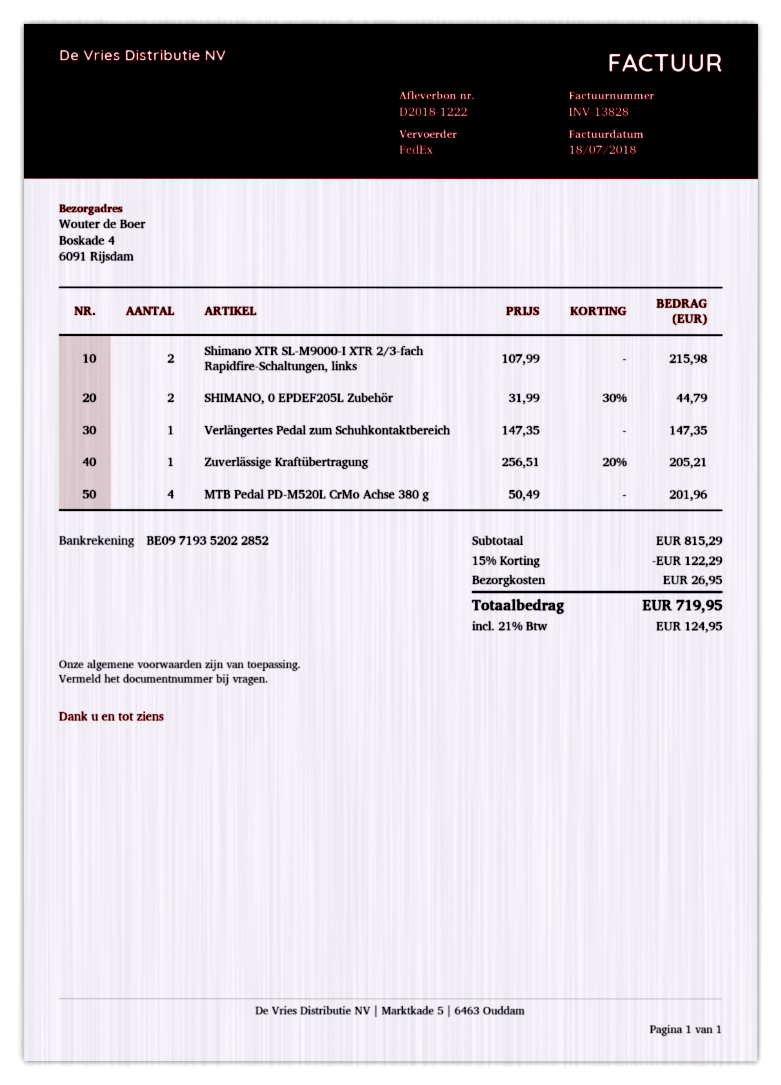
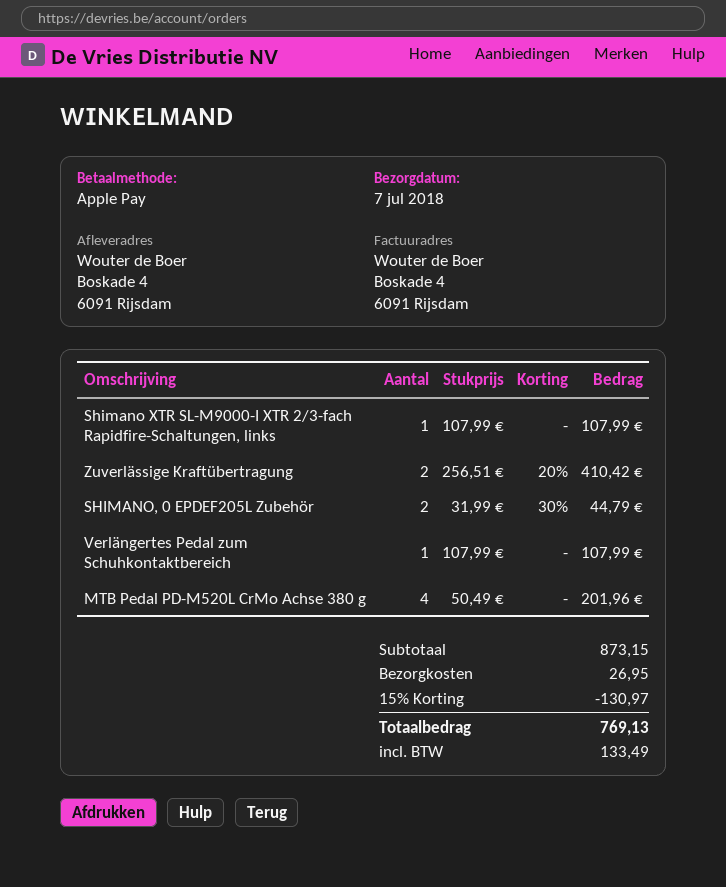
Shimano XTR SL-M9000-I XTR 2/3-fach Rapidfire-Schaltungen, links: 2 x 107.99 = 215.98 -> 1 x 107.99 = 107.99
Verlängertes Pedal zum Schuhkontaktbereich: 1 x 147.35 = 147.35 -> 1 x 107.99 = 107.99
Zuverlässige Kraftübertragung: 1 x 256.51 - 20% = 205.21 -> 2 x 256.51 - 20% = 410.42
subtotal: 815.29 -> 873.15
discount: 15% = 122.29 -> 15% = 130.97
tax: 124.95 -> 133.49
total: 719.95 -> 769.13

